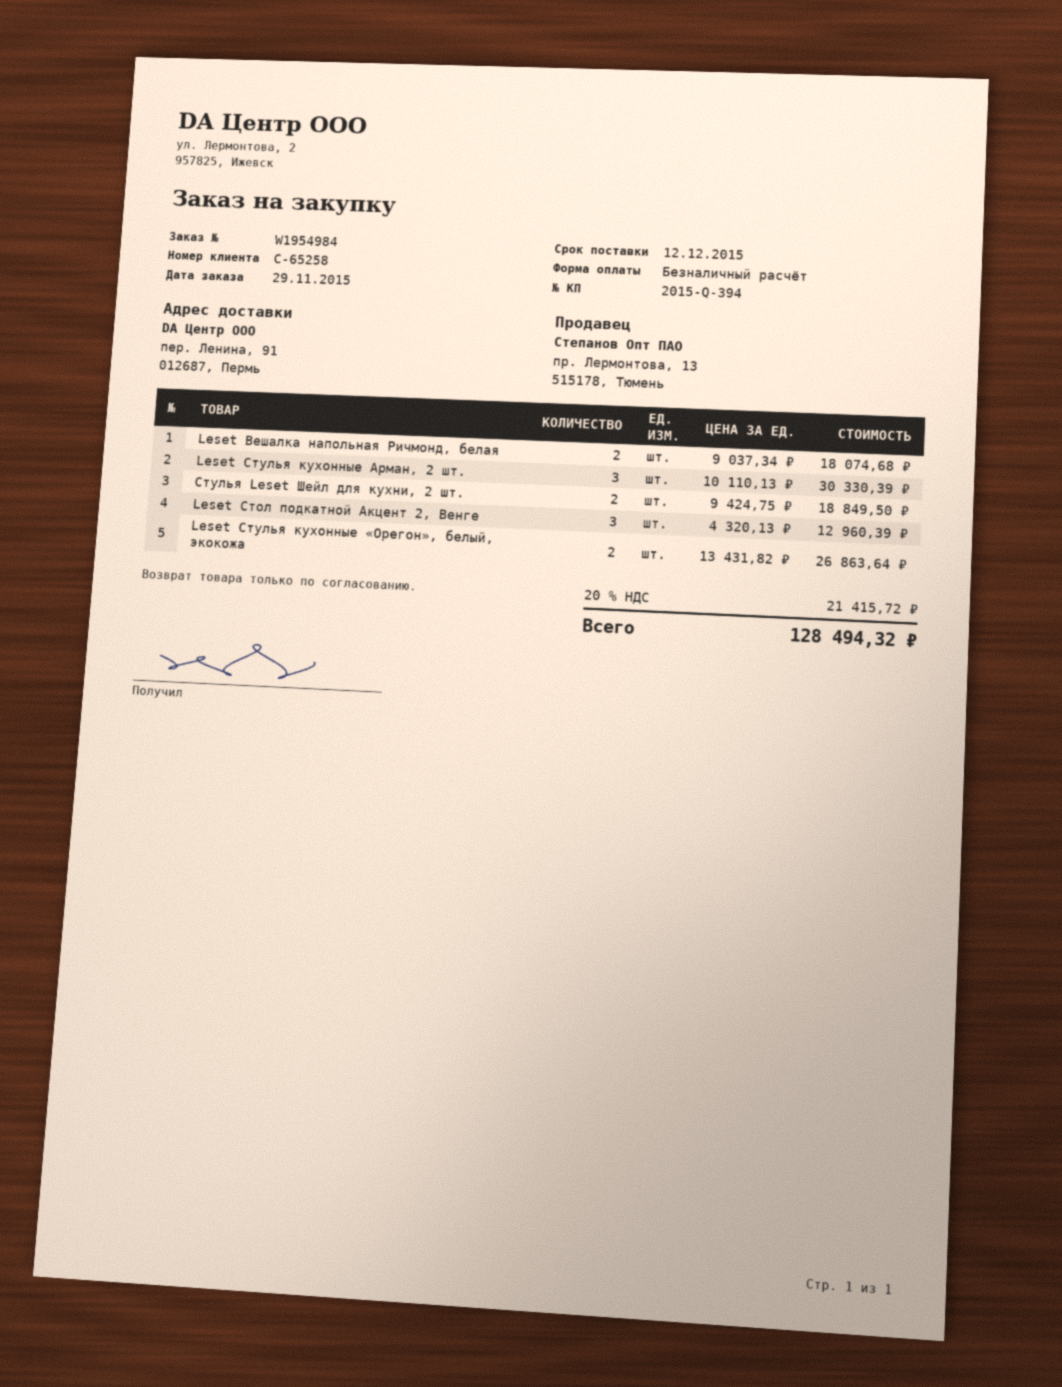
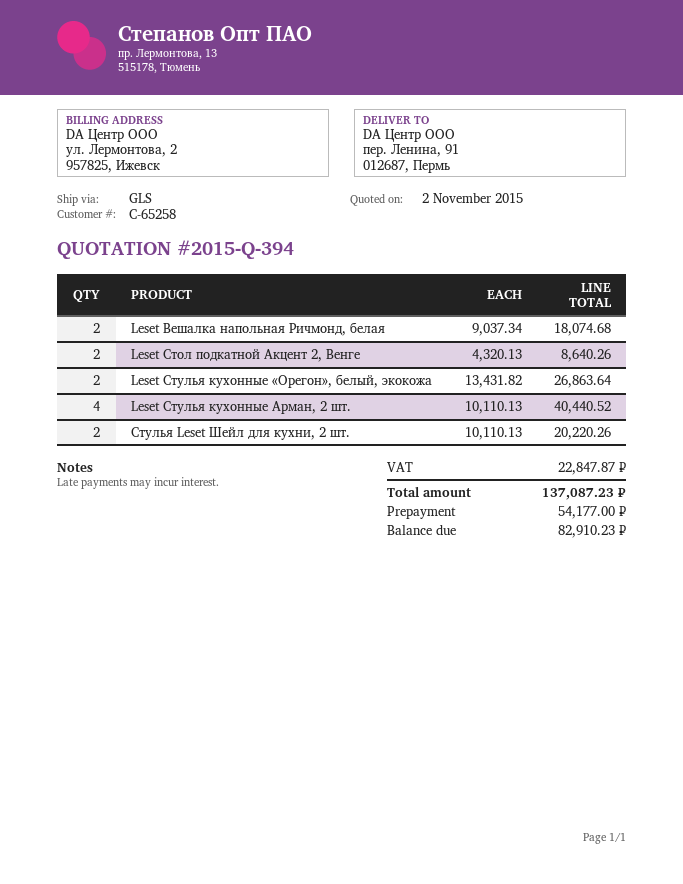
Leset Стулья кухонные Арман, 2 шт.: 3 x 10110.13 = 30330.39 -> 4 x 10110.13 = 40440.52
Стулья Leset Шейл для кухни, 2 шт.: 2 x 9424.75 = 18849.50 -> 2 x 10110.13 = 20220.26
Leset Стол подкатной Акцент 2, Венге: 3 x 4320.13 = 12960.39 -> 2 x 4320.13 = 8640.26
tax: 21415.72 -> 22847.87
total: 128494.32 -> 137087.23

